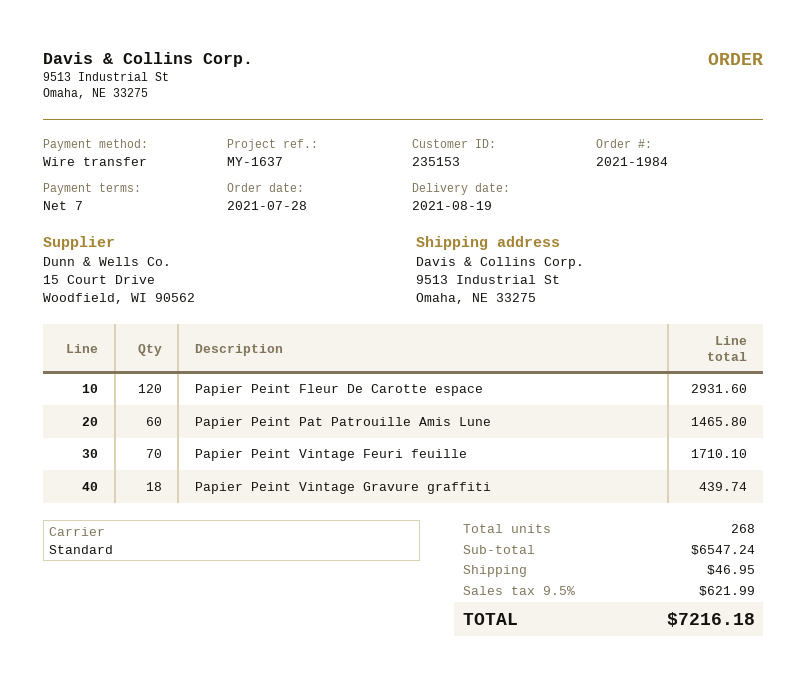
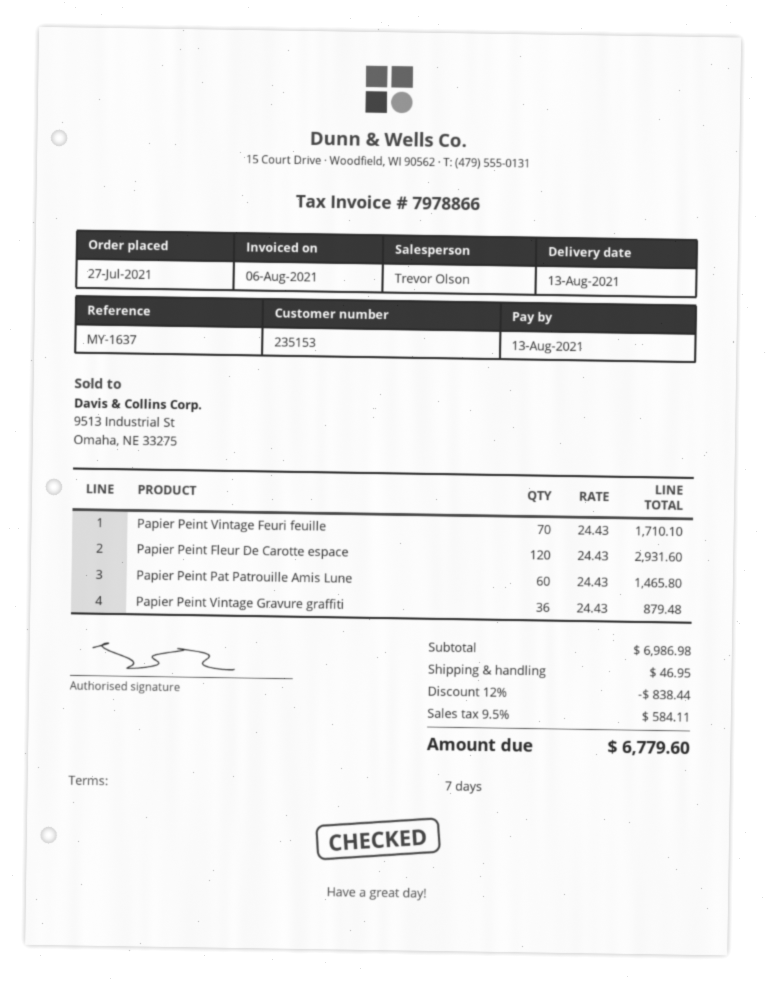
order date: 2021-07-28 -> 2021-07-27
delivery date: 2021-08-19 -> 2021-08-13
Papier Peint Vintage Gravure graffiti: 18 for 439.74 -> 36 for 879.48
subtotal: 6547.24 -> 6986.98
discount: none -> 12% = 838.44
tax: 9.5% = 621.99 -> 9.5% = 584.11
total: 7216.18 -> 6779.60

